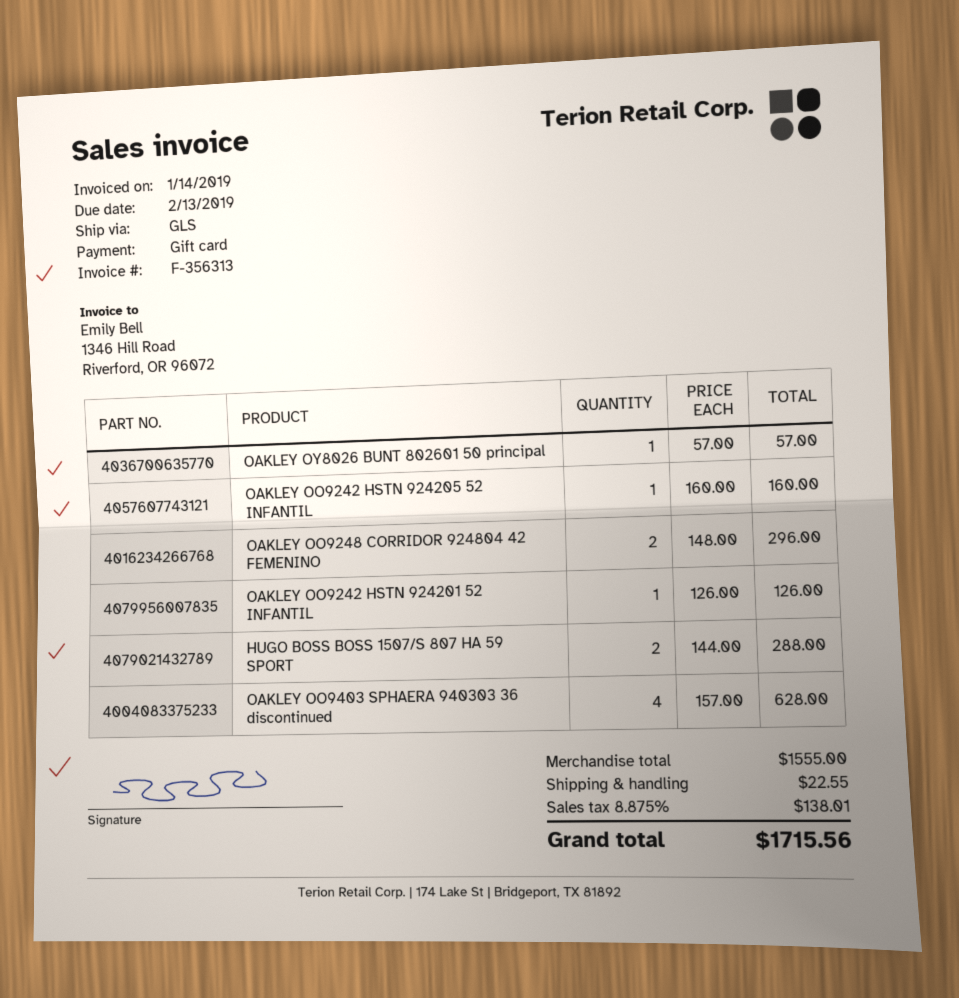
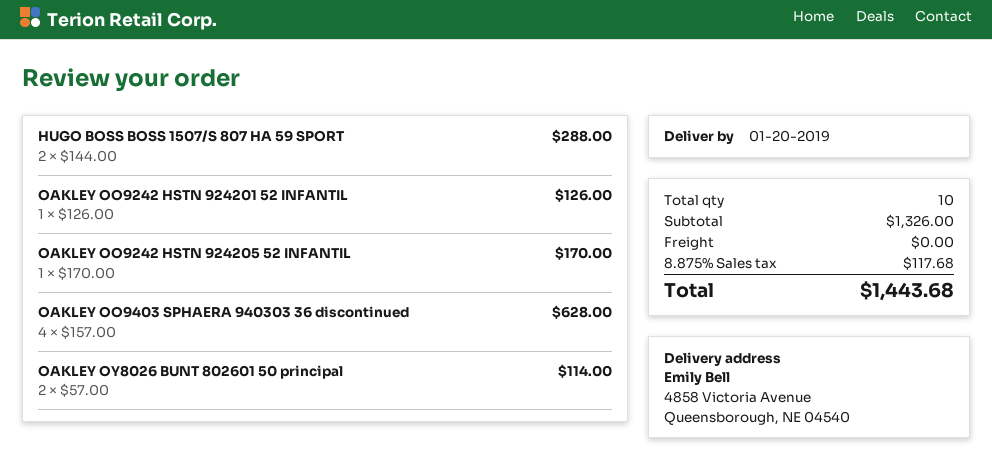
OAKLEY OY8026 BUNT 802601 50 principal: 1 x 57.00 = 57.00 -> 2 x 57.00 = 114.00
OAKLEY OO9242 HSTN 924205 52 INFANTIL: 1 x 160.00 = 160.00 -> 1 x 170.00 = 170.00
OAKLEY OO9248 CORRIDOR 924804 42 FEMENINO: 2 x 148.00 = 296.00 -> none
subtotal: 1555.00 -> 1326.00
shipping: 22.55 -> 0.00
tax: 8.875% = 138.01 -> 8.875% = 117.68
total: 1715.56 -> 1443.68

